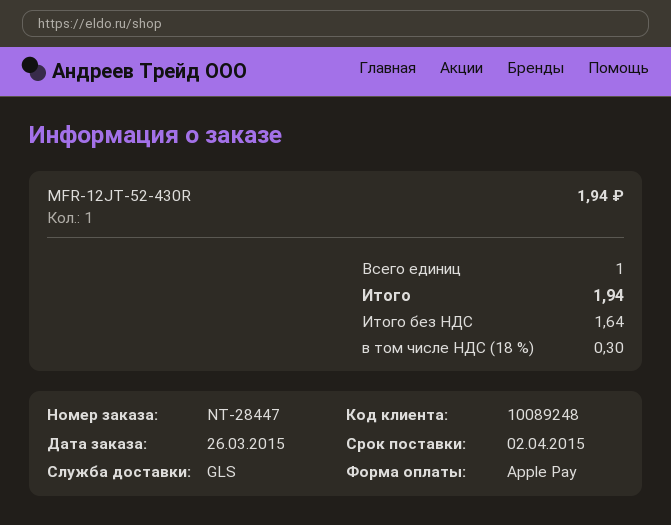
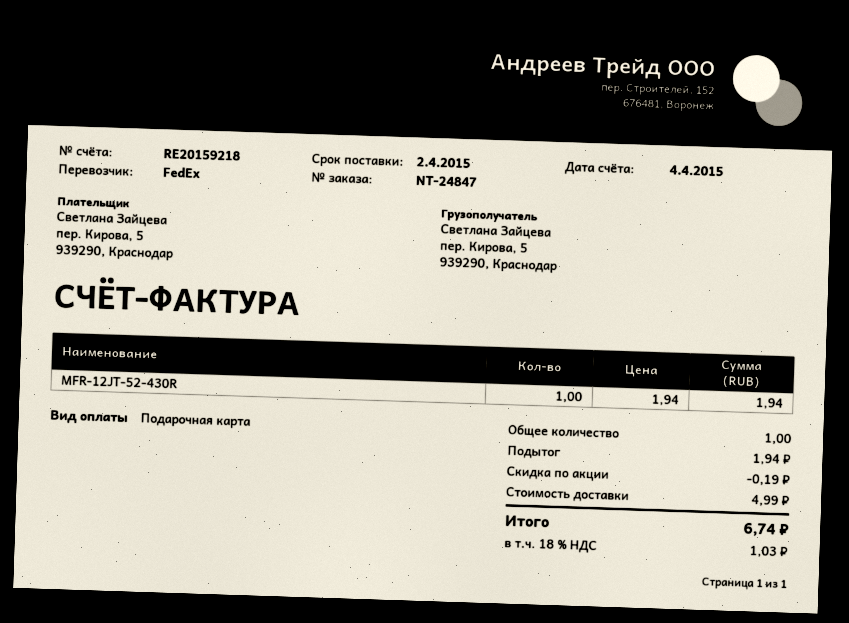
order number: NT-28447 -> NT-24847
payment method: Apple Pay -> gift card
shipping method: GLS -> FedEx
discount: none -> 0.19
shipping: none -> 4.99
tax: 18% = 0.30 -> 18% = 1.03
total: 1.94 -> 6.74

